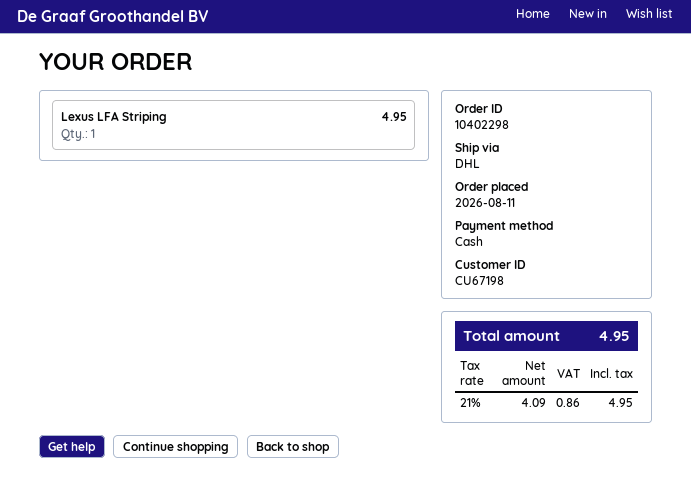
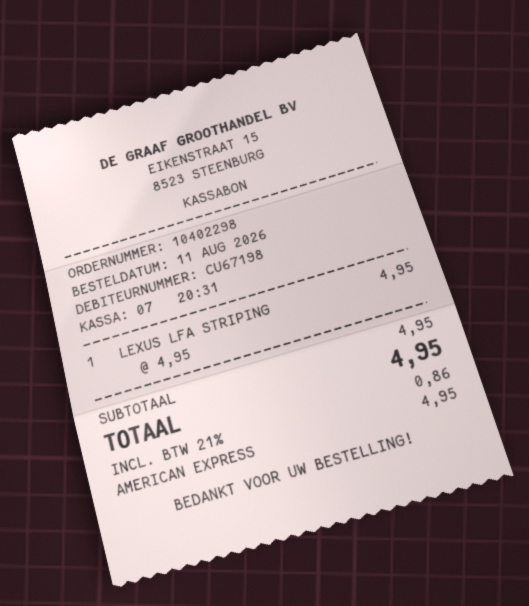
payment method: cash -> American Express

